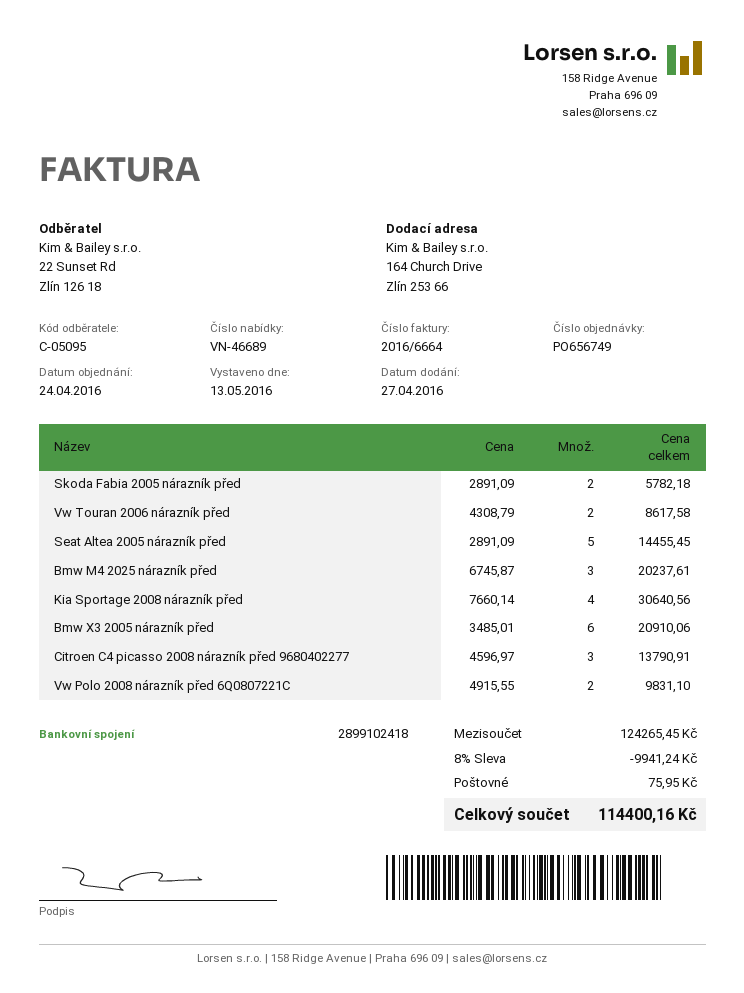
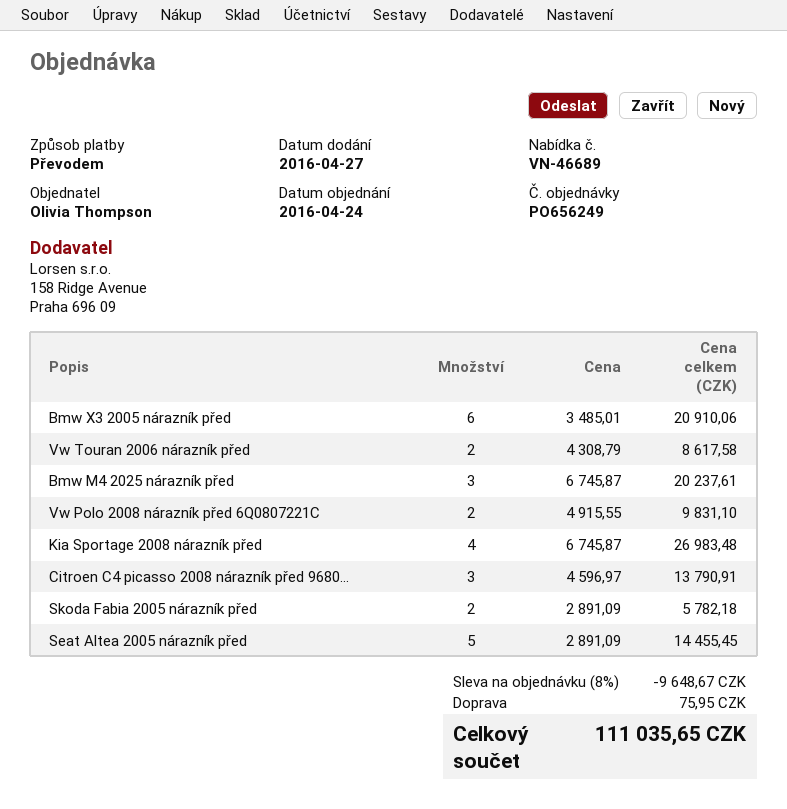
order number: PO656749 -> PO656249
Kia Sportage 2008 nárazník před: 4 x 7660.14 = 30640.56 -> 4 x 6745.87 = 26983.48
discount: 8% = 9941.24 -> 8% = 9648.67
total: 114400.16 -> 111035.65

